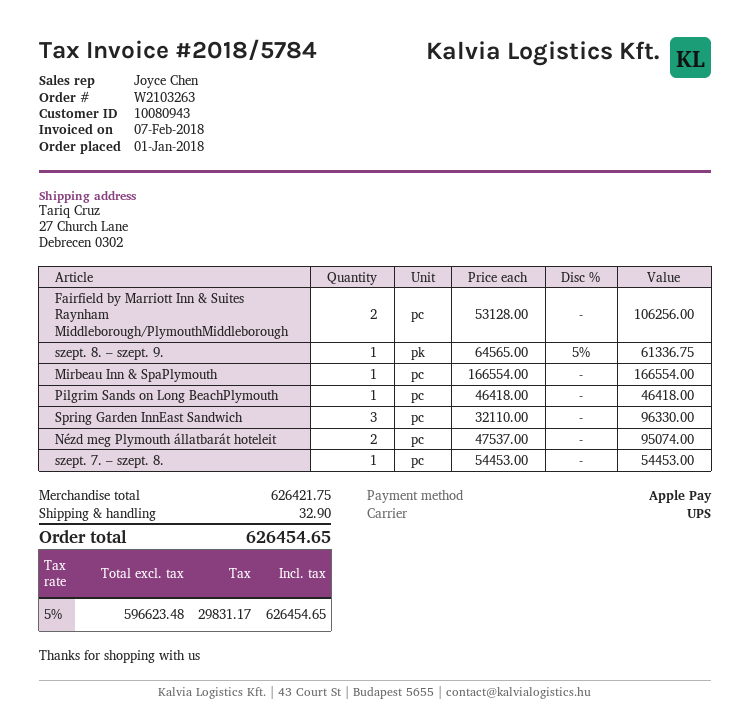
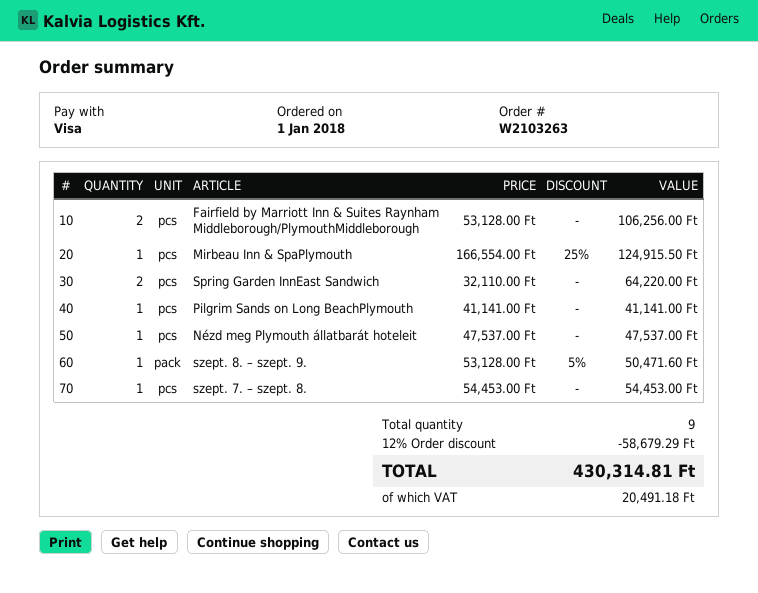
payment method: Apple Pay -> Visa
szept. 8. – szept. 9.: 1 x 64565.00 - 5% = 61336.75 -> 1 x 53128.00 - 5% = 50471.60
Mirbeau Inn & SpaPlymouth: 1 x 166554.00 = 166554.00 -> 1 x 166554.00 - 25% = 124915.50
Pilgrim Sands on Long BeachPlymouth: 1 x 46418.00 = 46418.00 -> 1 x 41141.00 = 41141.00
Spring Garden InnEast Sandwich: 3 x 32110.00 = 96330.00 -> 2 x 32110.00 = 64220.00
Nézd meg Plymouth állatbarát hoteleit: 2 x 47537.00 = 95074.00 -> 1 x 47537.00 = 47537.00
discount: none -> 12% = 58679.29
shipping: 32.90 -> none
tax: 29831.17 -> 20491.18
total: 626454.65 -> 430314.81

